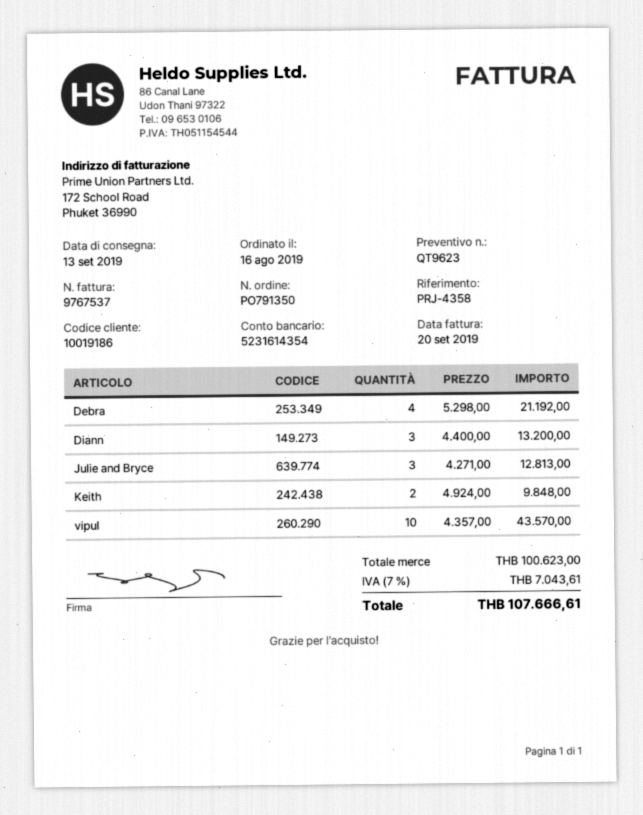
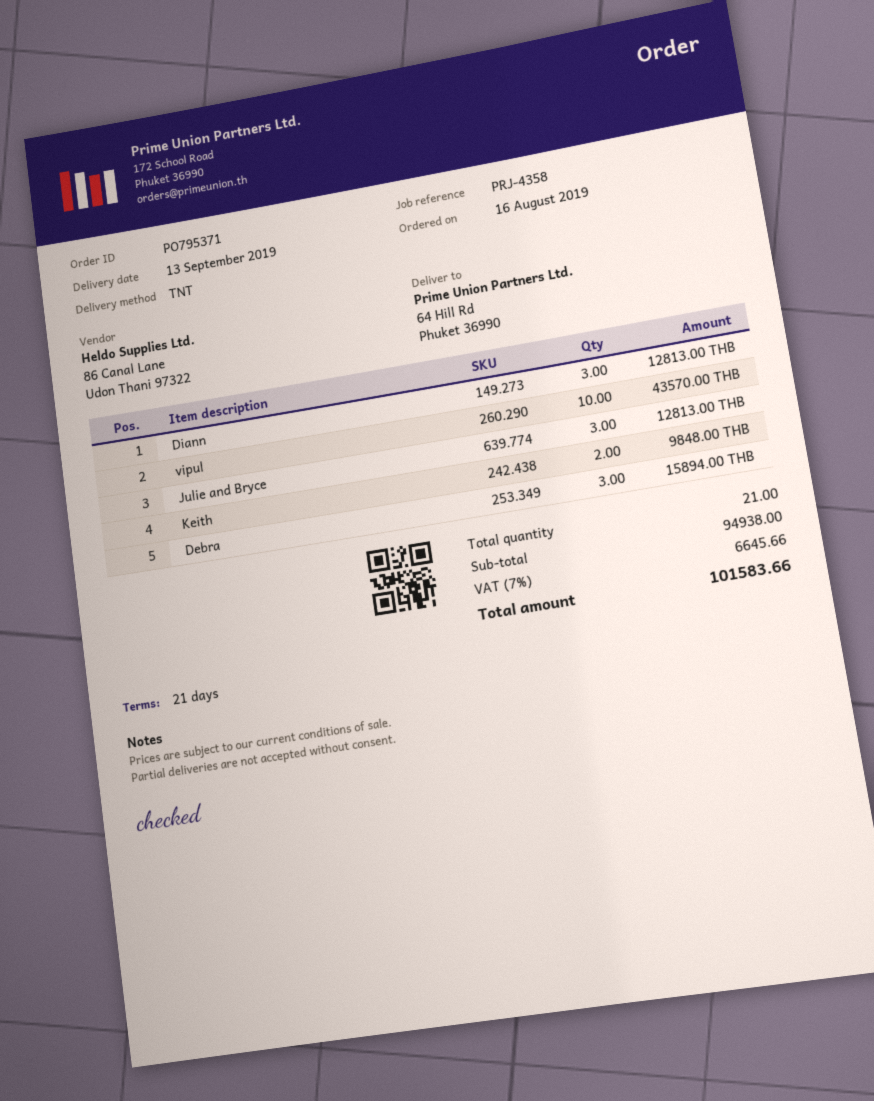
order number: PO791350 -> PO795371
Debra: 4 for 21192.00 -> 3 for 15894.00
Diann: 3 for 13200.00 -> 3 for 12813.00
subtotal: 100623.00 -> 94938.00
tax: 7% = 7043.61 -> 7% = 6645.66
total: 107666.61 -> 101583.66

